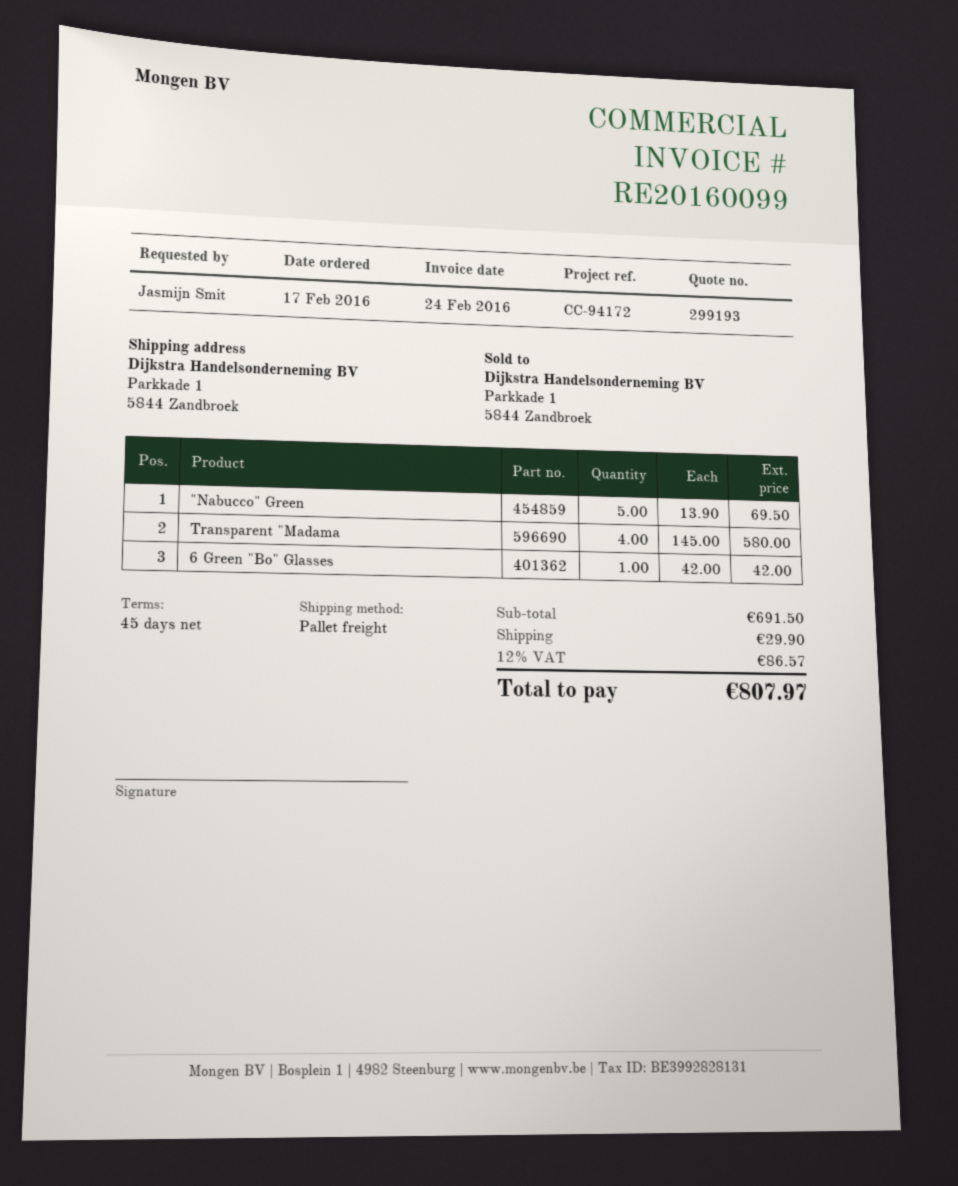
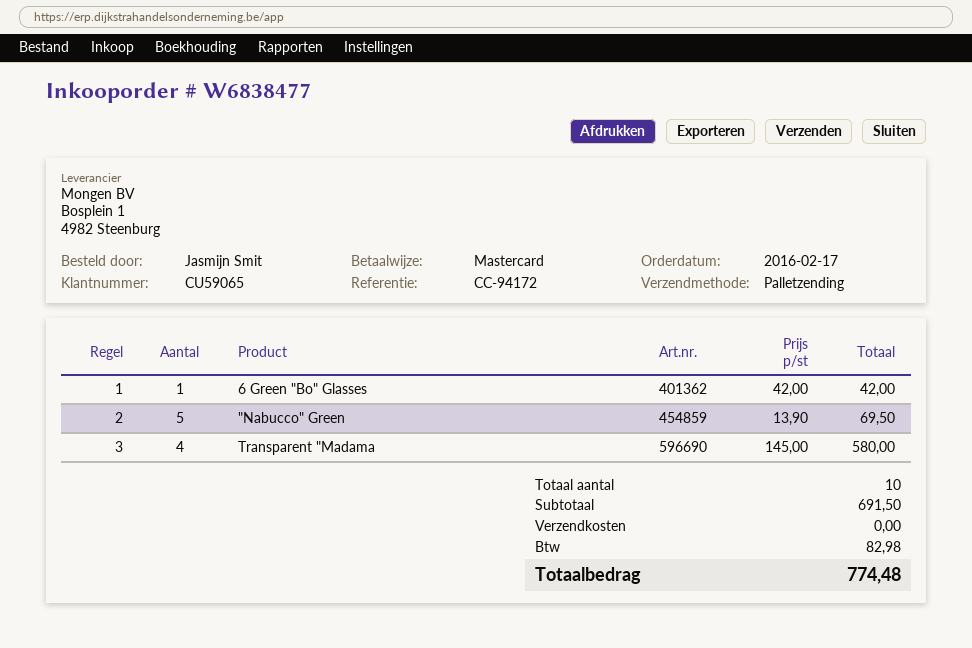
shipping: 29.90 -> 0.00
tax: 86.57 -> 82.98
total: 807.97 -> 774.48

